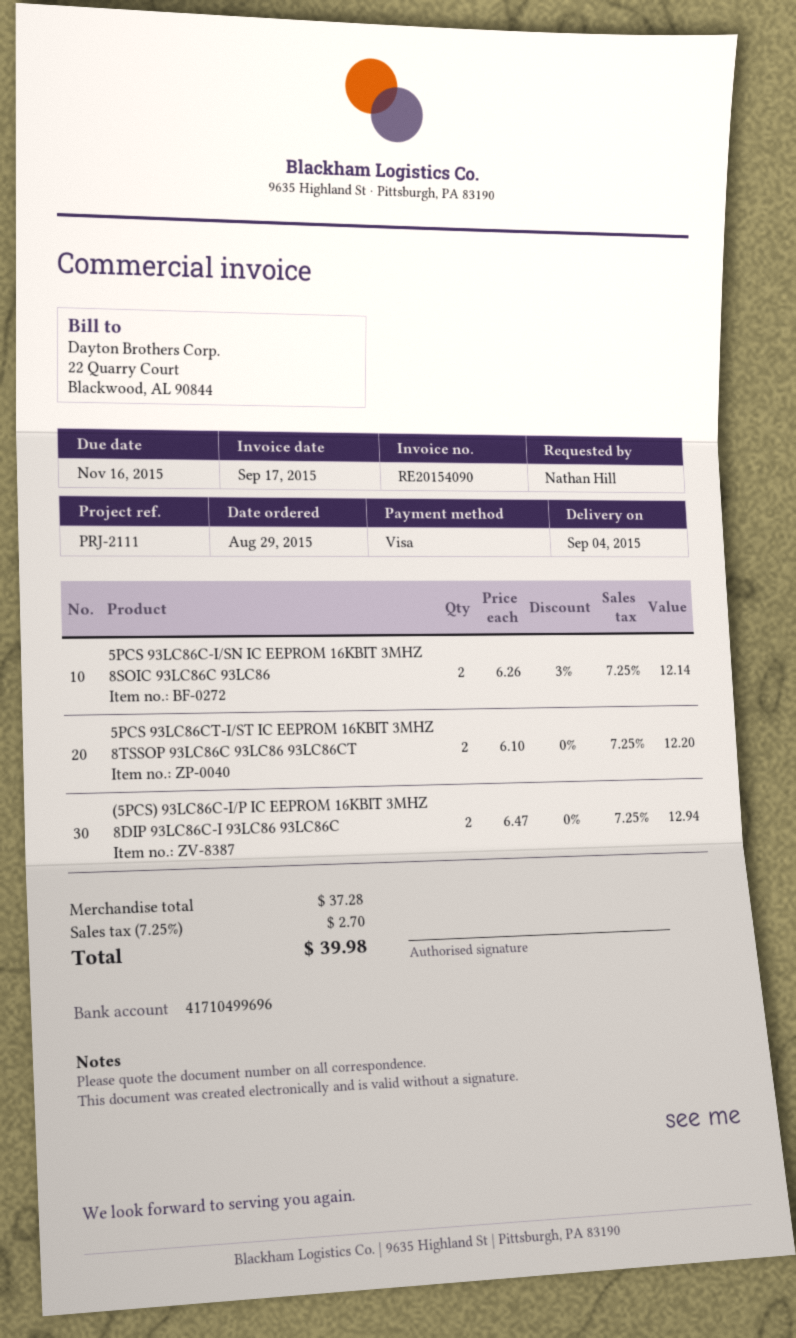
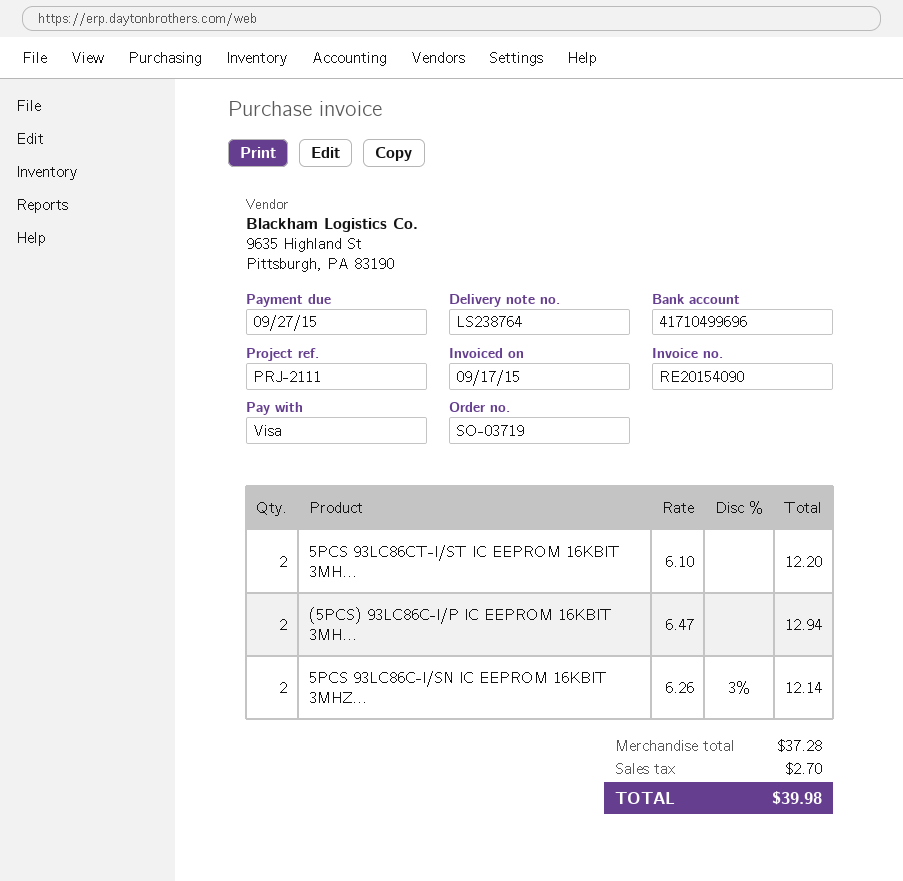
due date: 2015-11-16 -> 2015-09-27

